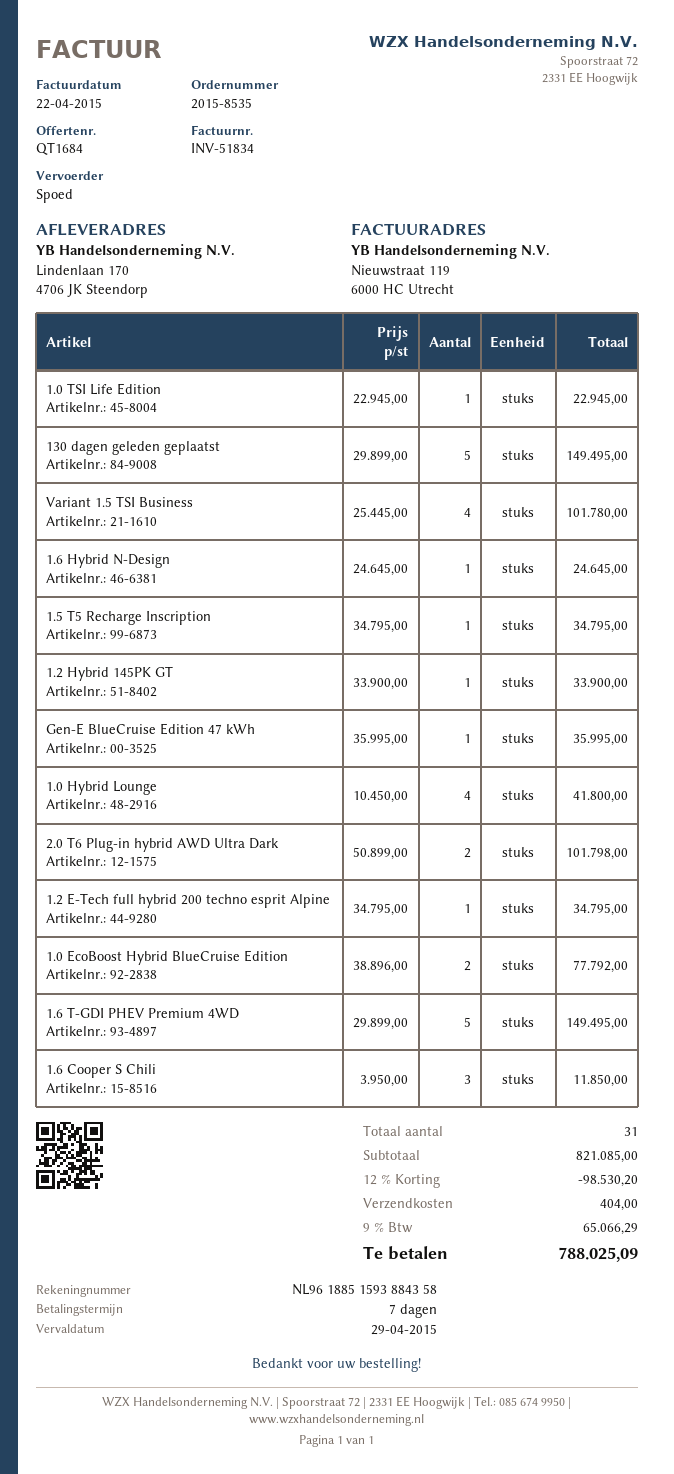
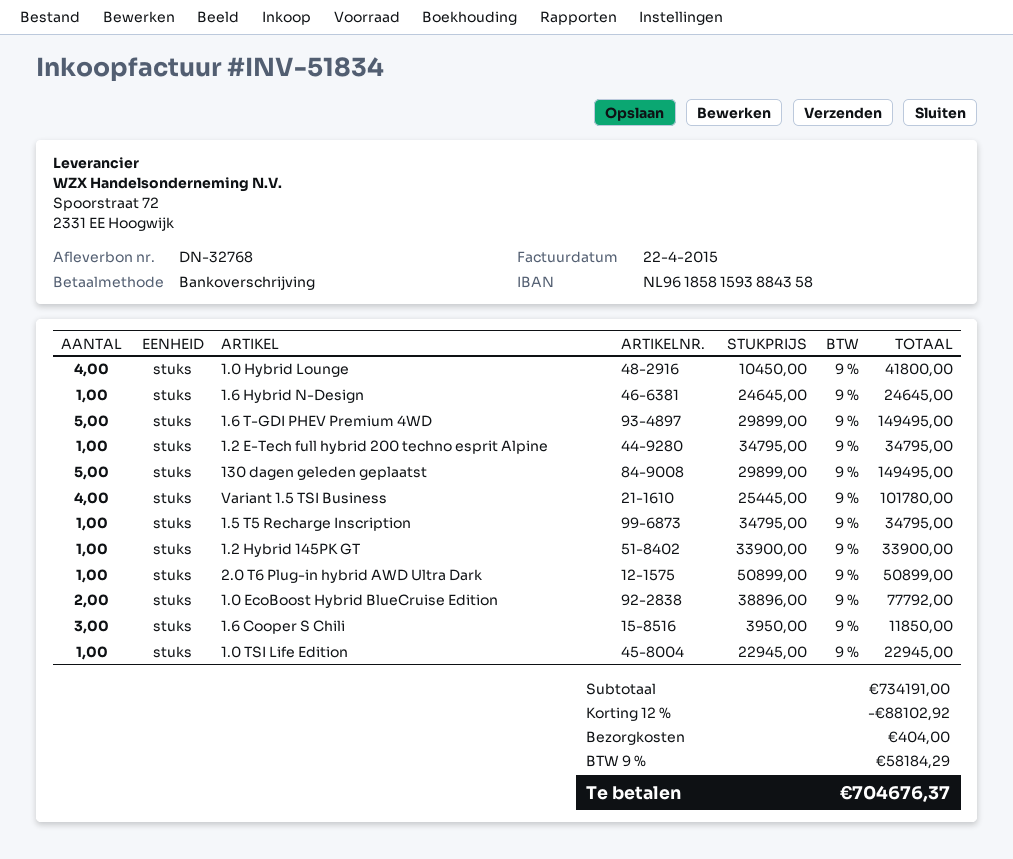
bank account: NL9618851593884358 -> NL9618581593884358
Gen-E BlueCruise Edition 47 kWh: 1 x 35995.00 = 35995.00 -> none
2.0 T6 Plug-in hybrid AWD Ultra Dark: 2 x 50899.00 = 101798.00 -> 1 x 50899.00 = 50899.00
subtotal: 821085.00 -> 734191.00
discount: 12% = 98530.20 -> 12% = 88102.92
tax: 9% = 65066.29 -> 9% = 58184.29
total: 788025.09 -> 704676.37

